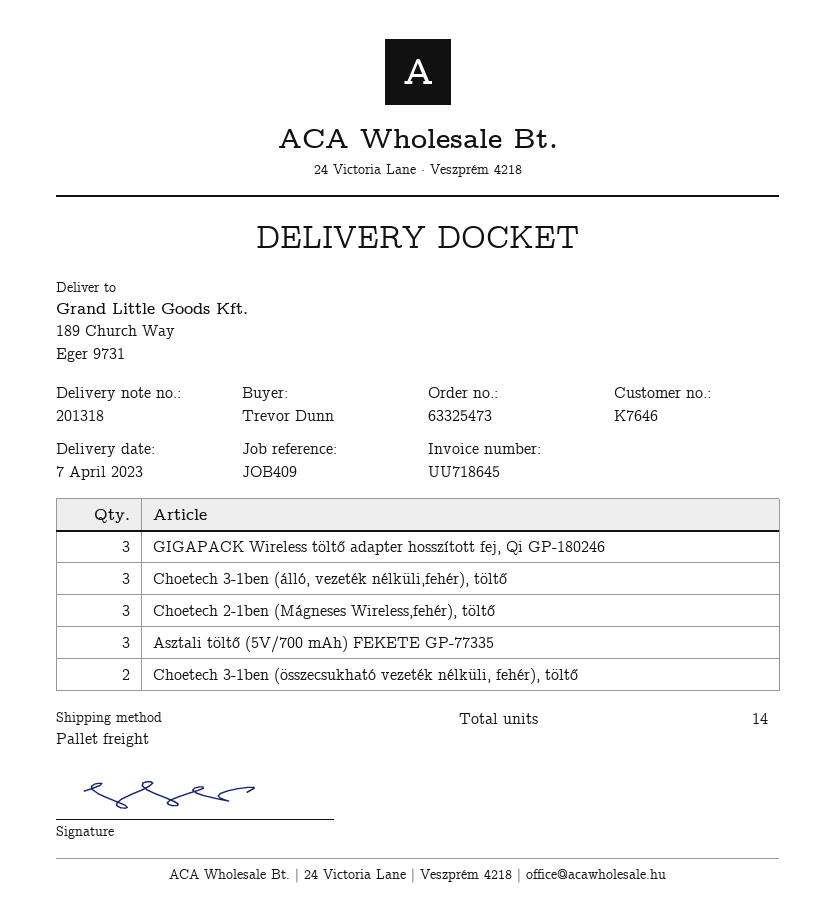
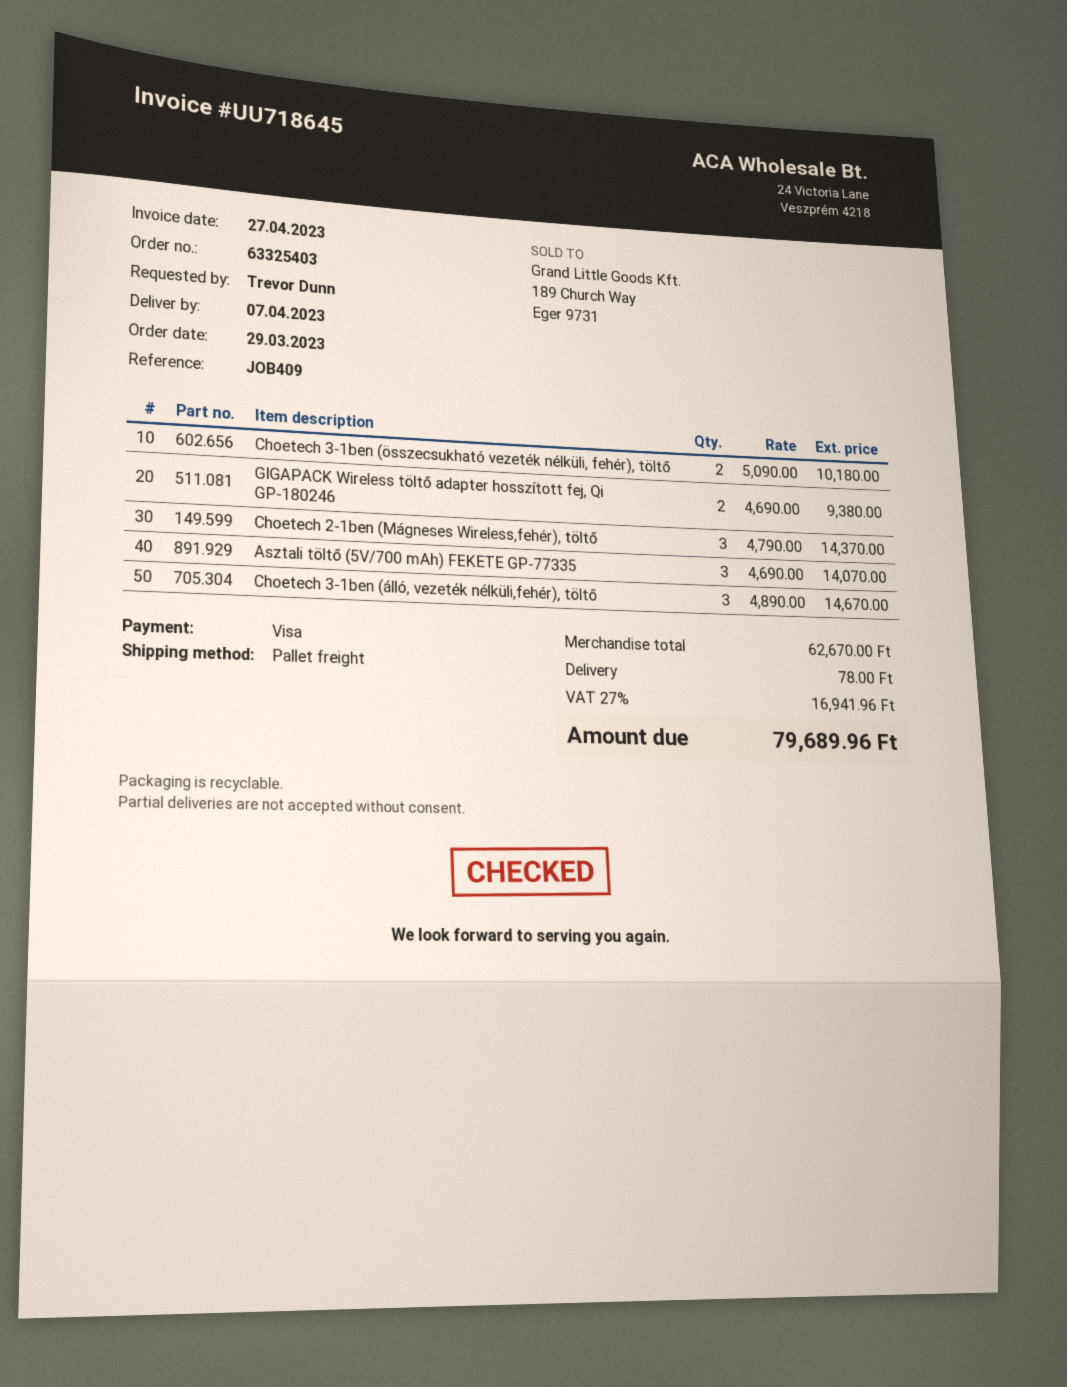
order number: 63325473 -> 63325403
GIGAPACK Wireless töltő adapter hosszított fej, Qi GP-180246: 3 -> 2

